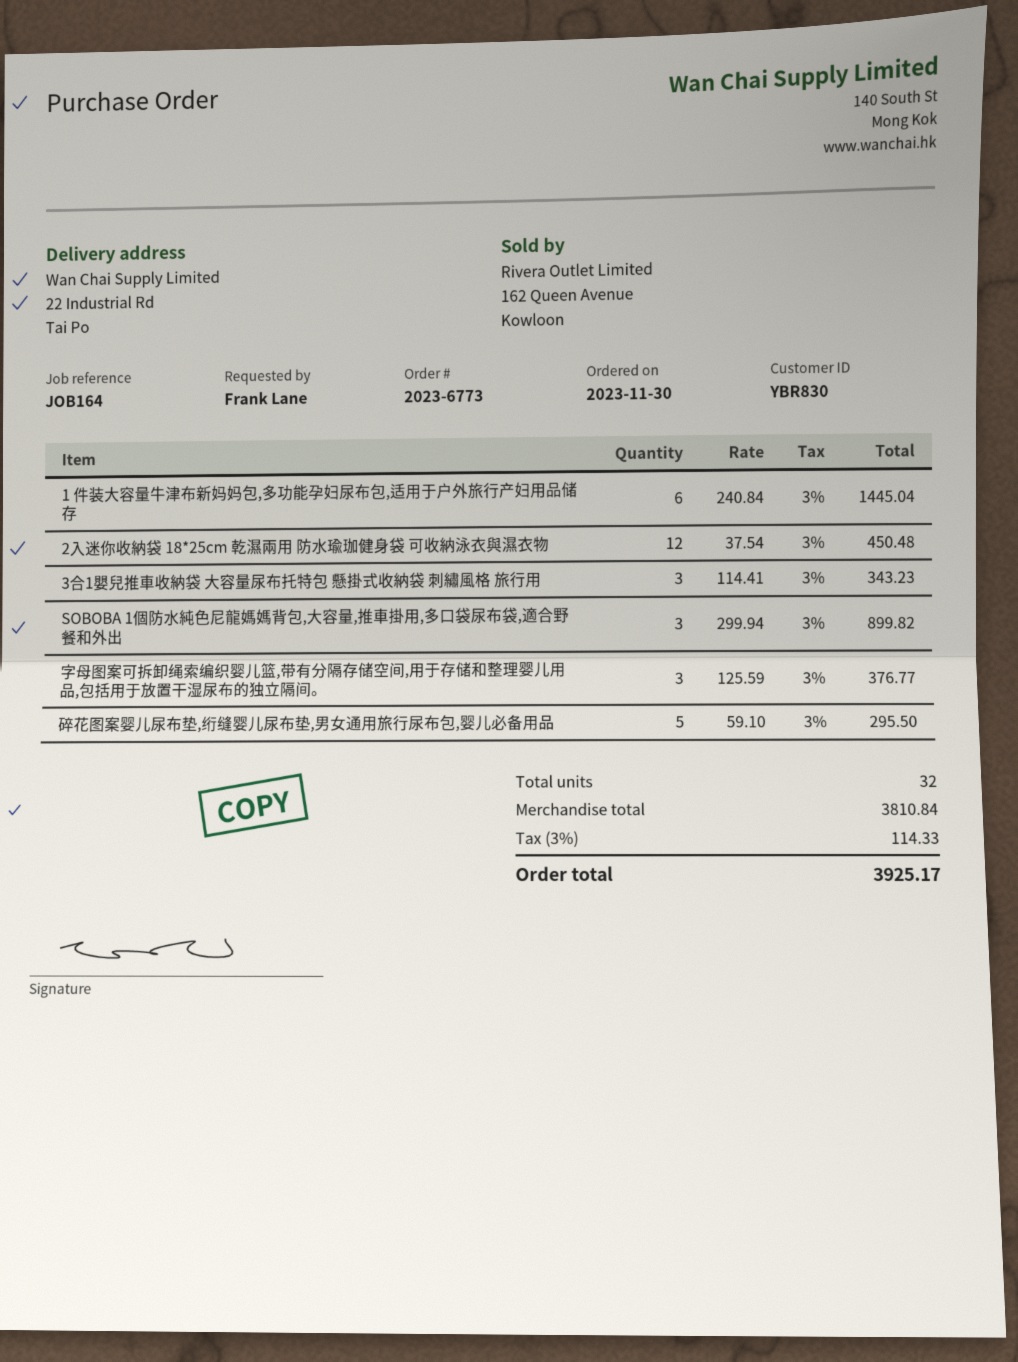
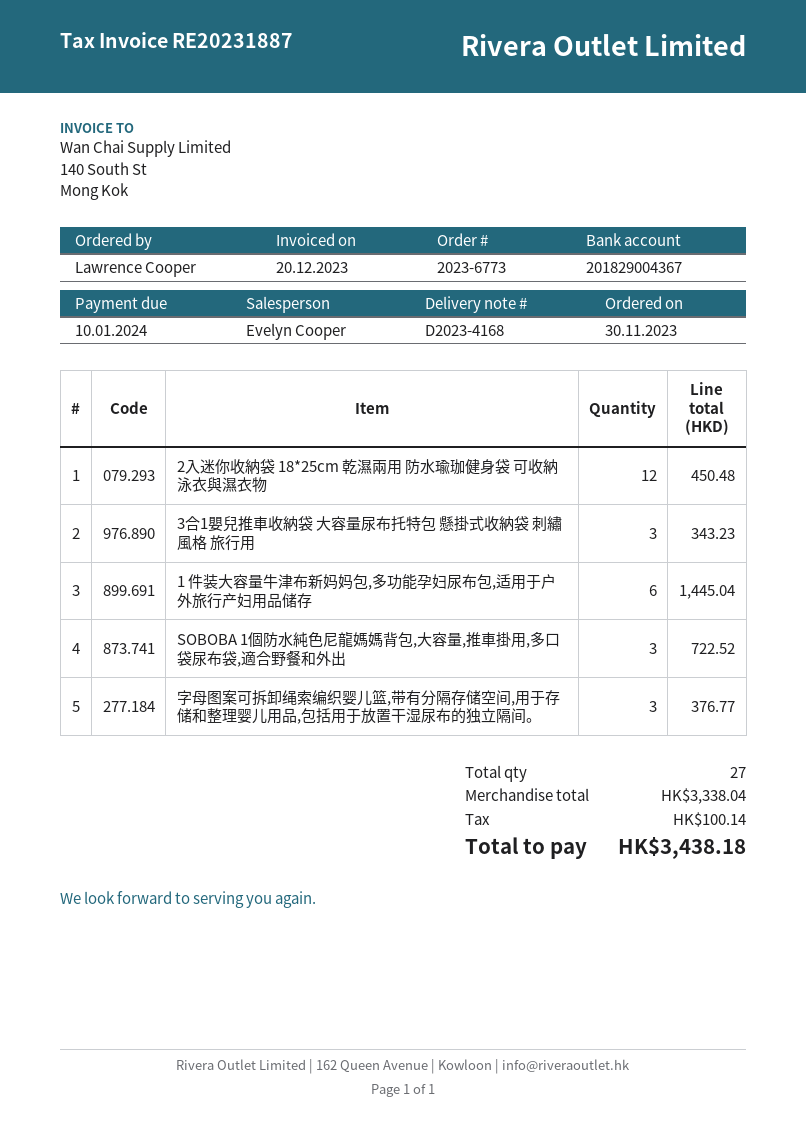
ordered by: Frank Lane -> Lawrence Cooper
SOBOBA 1個防水純色尼龍媽媽背包,大容量,推車掛用,多口袋尿布袋,適合野餐和外出: 3 for 899.82 -> 3 for 722.52
碎花图案婴儿尿布垫,绗缝婴儿尿布垫,男女通用旅行尿布包,婴儿必备用品: 5 for 295.50 -> none
total quantity: 32 -> 27
subtotal: 3810.84 -> 3338.04
tax: 114.33 -> 100.14
total: 3925.17 -> 3438.18

